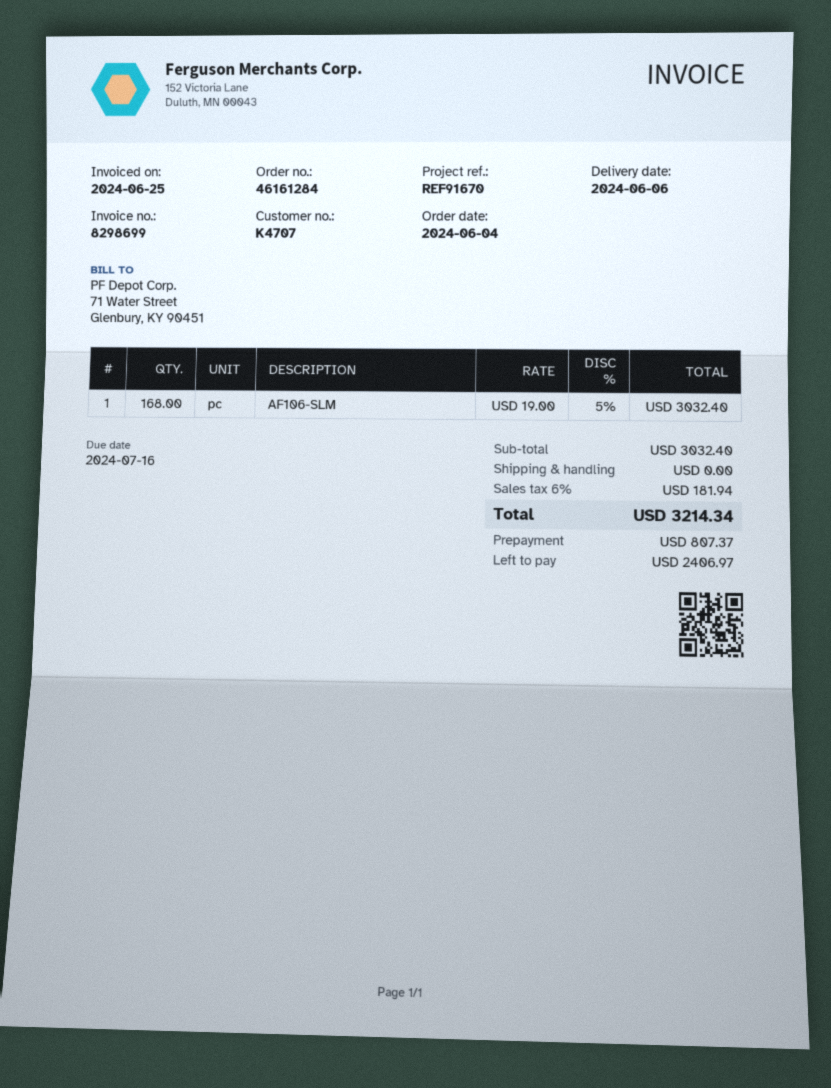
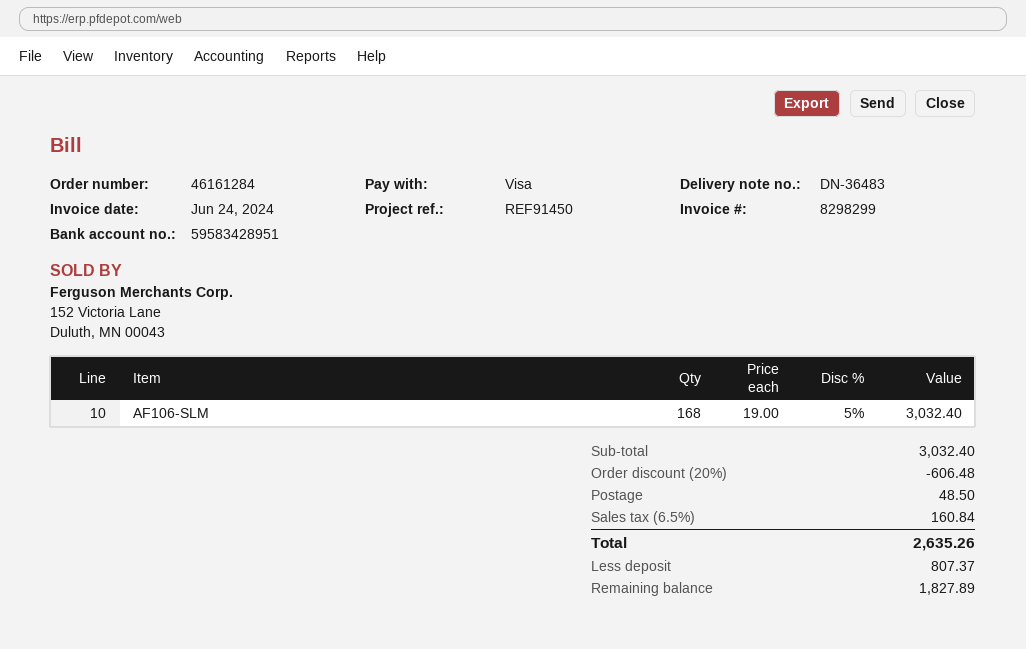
invoice number: 8298699 -> 8298299
invoice date: 2024-06-25 -> 2024-06-24
reference: REF91670 -> REF91450
discount: none -> 20% = 606.48
shipping: 0.00 -> 48.50
tax: 6% = 181.94 -> 6.5% = 160.84
total: 3214.34 -> 2635.26
balance: 2406.97 -> 1827.89

